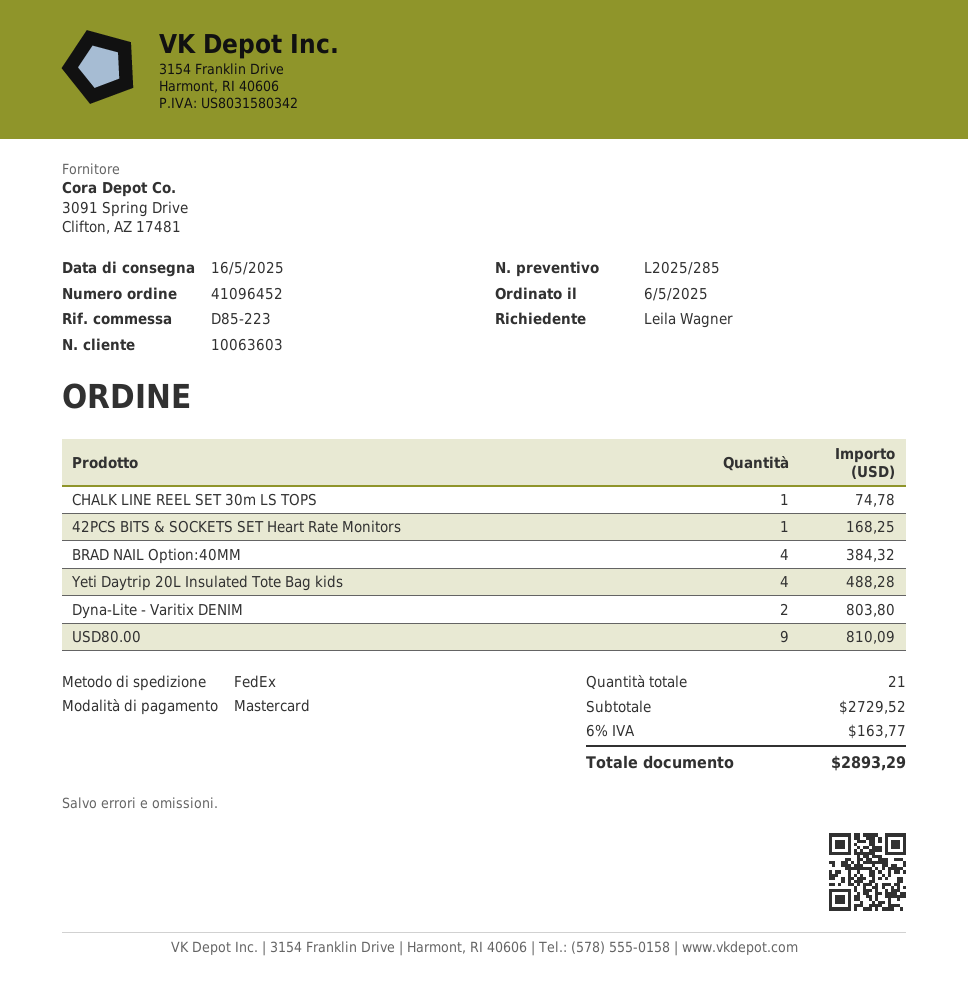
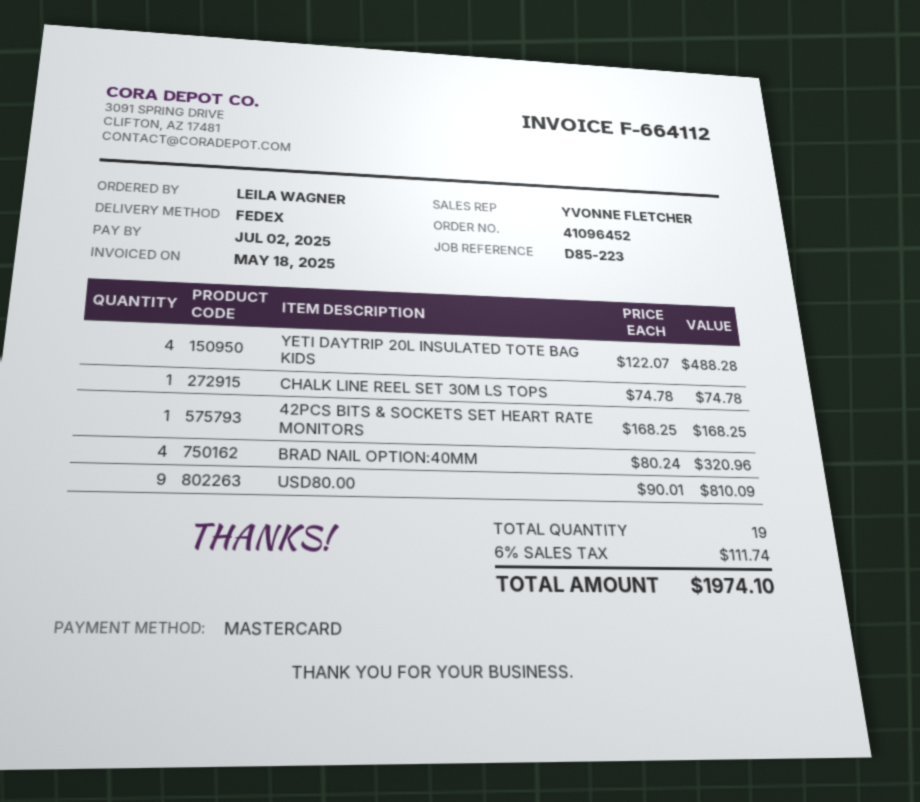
BRAD NAIL Option:40MM: 4 for 384.32 -> 4 for 320.96
Dyna-Lite - Varitix DENIM: 2 for 803.80 -> none
total quantity: 21 -> 19
tax: 6% = 163.77 -> 6% = 111.74
total: 2893.29 -> 1974.10

